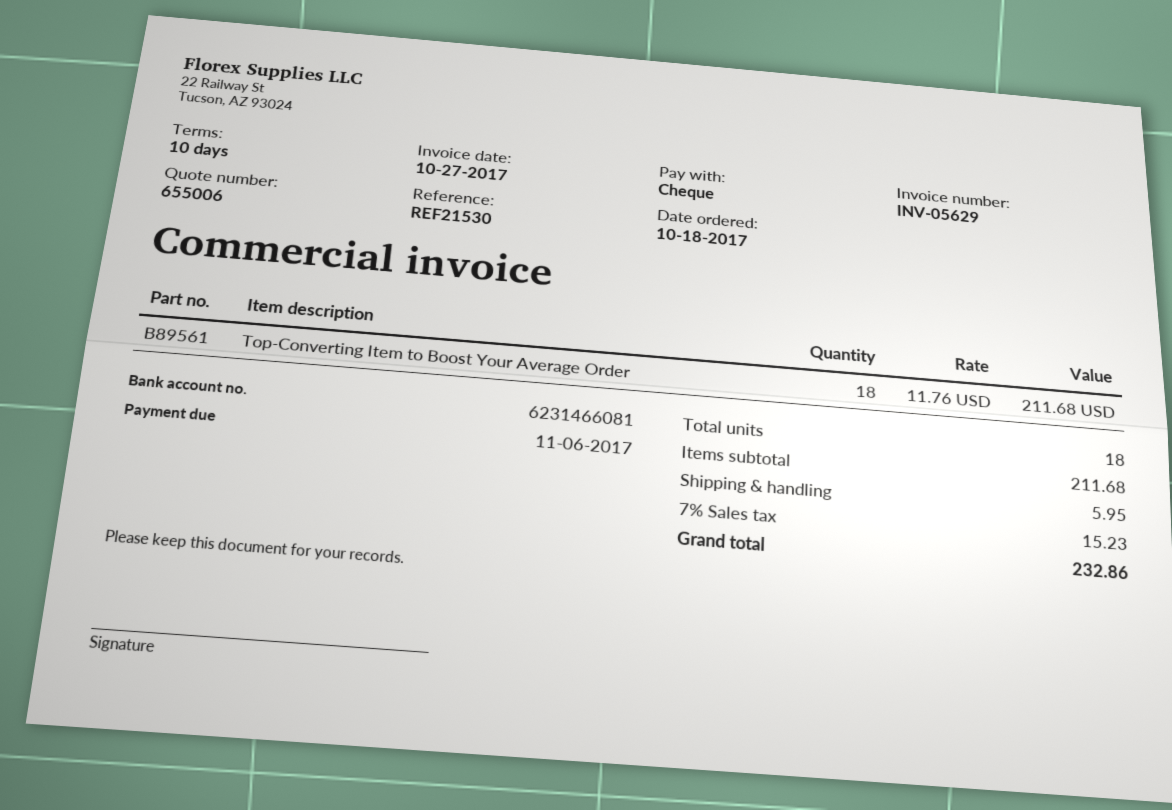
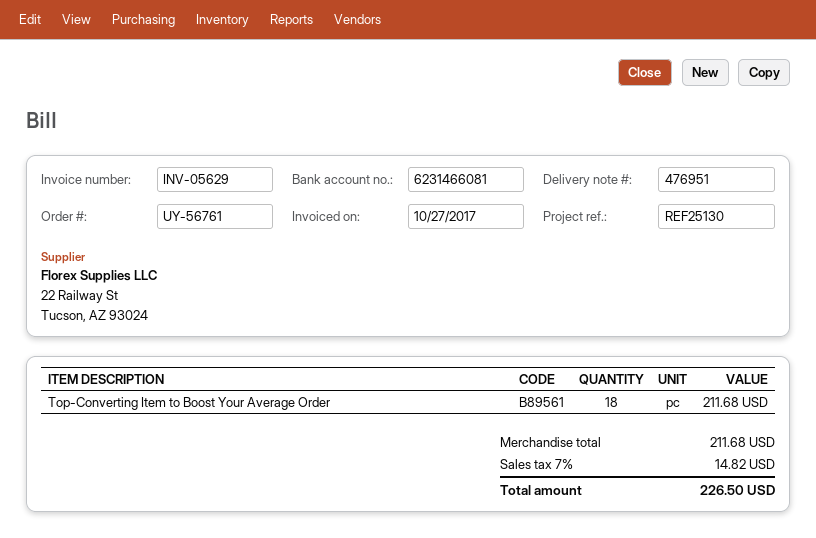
reference: REF21530 -> REF25130
shipping: 5.95 -> none
tax: 7% = 15.23 -> 7% = 14.82
total: 232.86 -> 226.50

